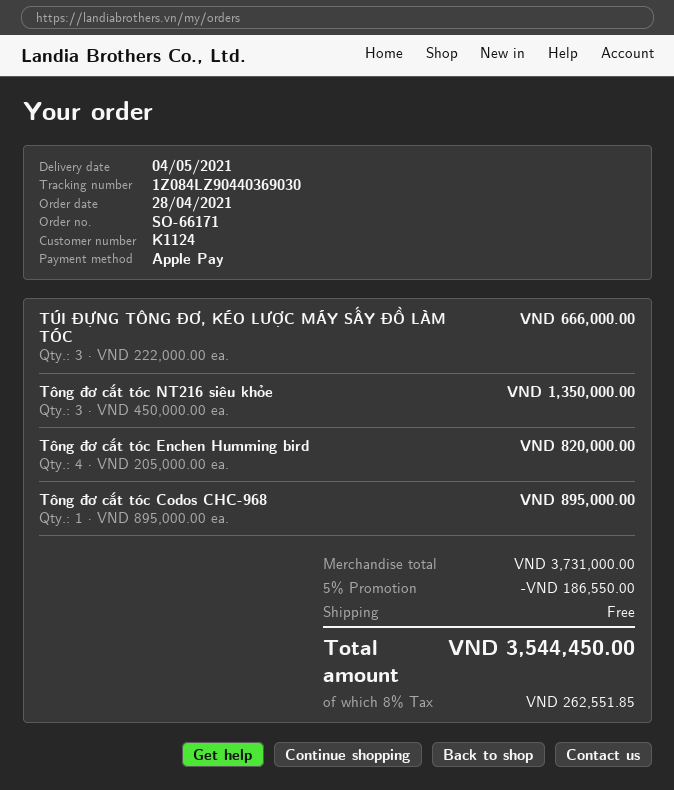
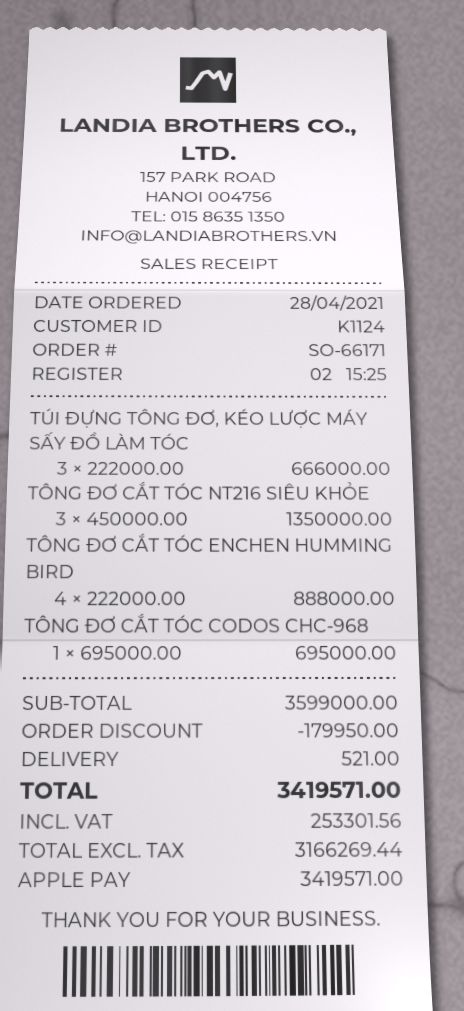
Tông đơ cắt tóc Enchen Humming bird: 4 x 205000.00 = 820000.00 -> 4 x 222000.00 = 888000.00
Tông đơ cắt tóc Codos CHC-968: 1 x 895000.00 = 895000.00 -> 1 x 695000.00 = 695000.00
subtotal: 3731000.00 -> 3599000.00
discount: 186550.00 -> 179950.00
shipping: 0.00 -> 521.00
tax: 262551.85 -> 253301.56
total: 3544450.00 -> 3419571.00

